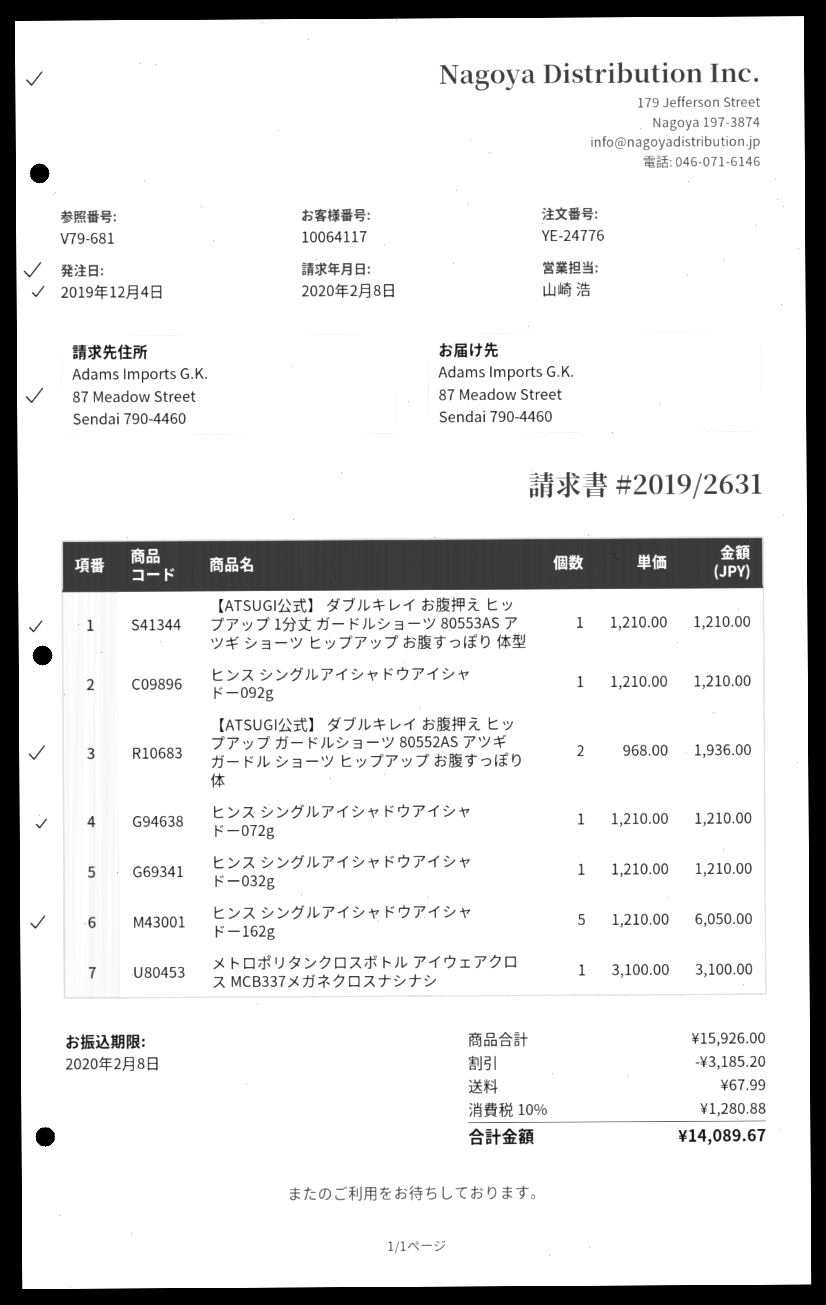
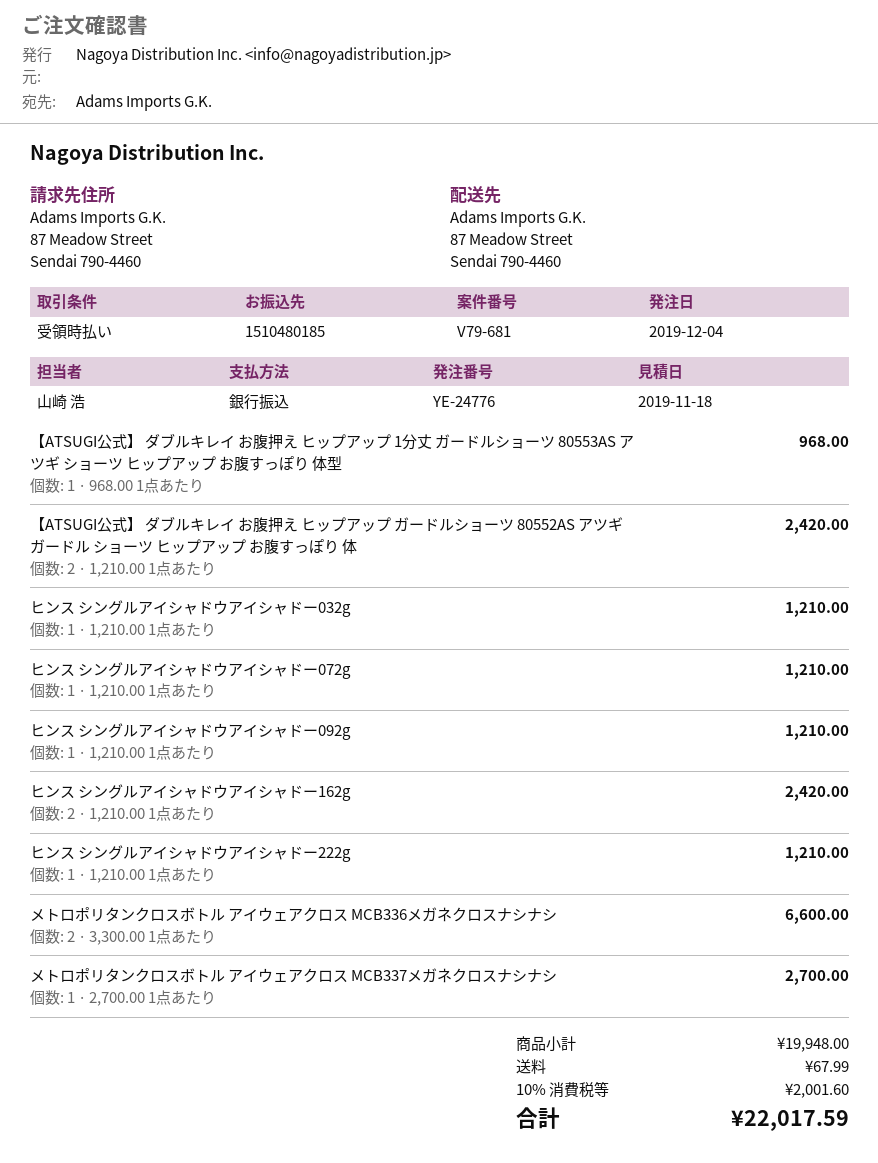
【ATSUGI公式】 ダブルキレイ お腹押え ヒップアップ 1分丈 ガードルショーツ 80553AS アツギ ショーツ ヒップアップ お腹すっぽり 体型: 1 x 1210.00 = 1210.00 -> 1 x 968.00 = 968.00
【ATSUGI公式】 ダブルキレイ お腹押え ヒップアップ ガードルショーツ 80552AS アツギ ガードル ショーツ ヒップアップ お腹すっぽり 体: 2 x 968.00 = 1936.00 -> 2 x 1210.00 = 2420.00
ヒンス シングルアイシャドウアイシャドー162g: 5 x 1210.00 = 6050.00 -> 2 x 1210.00 = 2420.00
メトロポリタンクロスボトル アイウェアクロス MCB337メガネクロスナシナシ: 1 x 3100.00 = 3100.00 -> 1 x 2700.00 = 2700.00
ヒンス シングルアイシャドウアイシャドー222g: none -> 1 x 1210.00 = 1210.00
メトロポリタンクロスボトル アイウェアクロス MCB336メガネクロスナシナシ: none -> 2 x 3300.00 = 6600.00
subtotal: 15926.00 -> 19948.00
discount: 3185.20 -> none
tax: 10% = 1280.88 -> 10% = 2001.60
total: 14089.67 -> 22017.59

